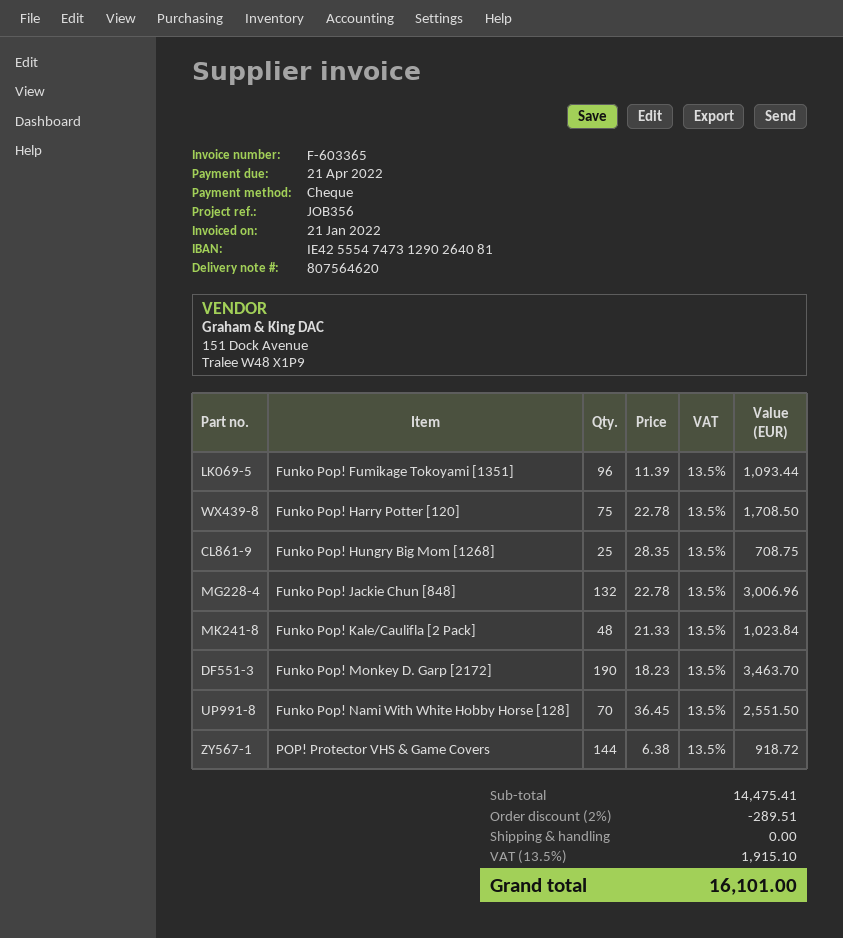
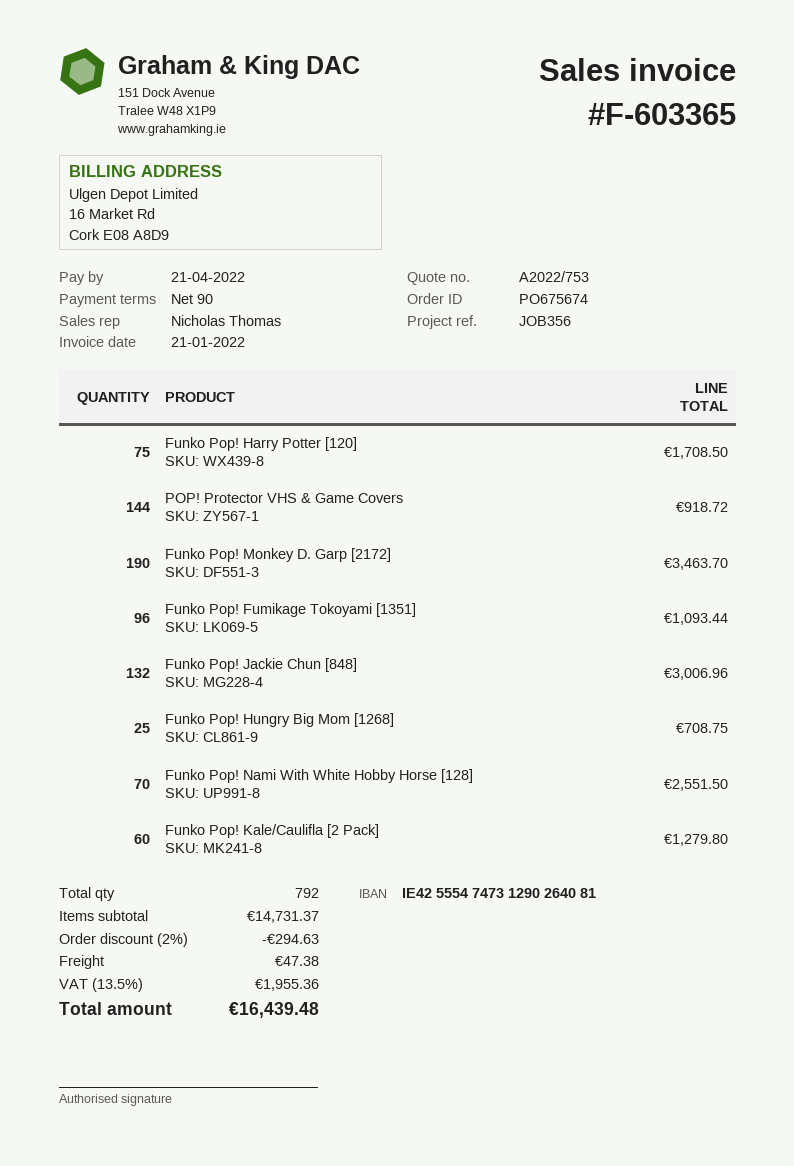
Funko Pop! Kale/Caulifla [2 Pack]: 48 for 1023.84 -> 60 for 1279.80
subtotal: 14475.41 -> 14731.37
discount: 2% = 289.51 -> 2% = 294.63
shipping: 0.00 -> 47.38
tax: 13.5% = 1915.10 -> 13.5% = 1955.36
total: 16101.00 -> 16439.48

